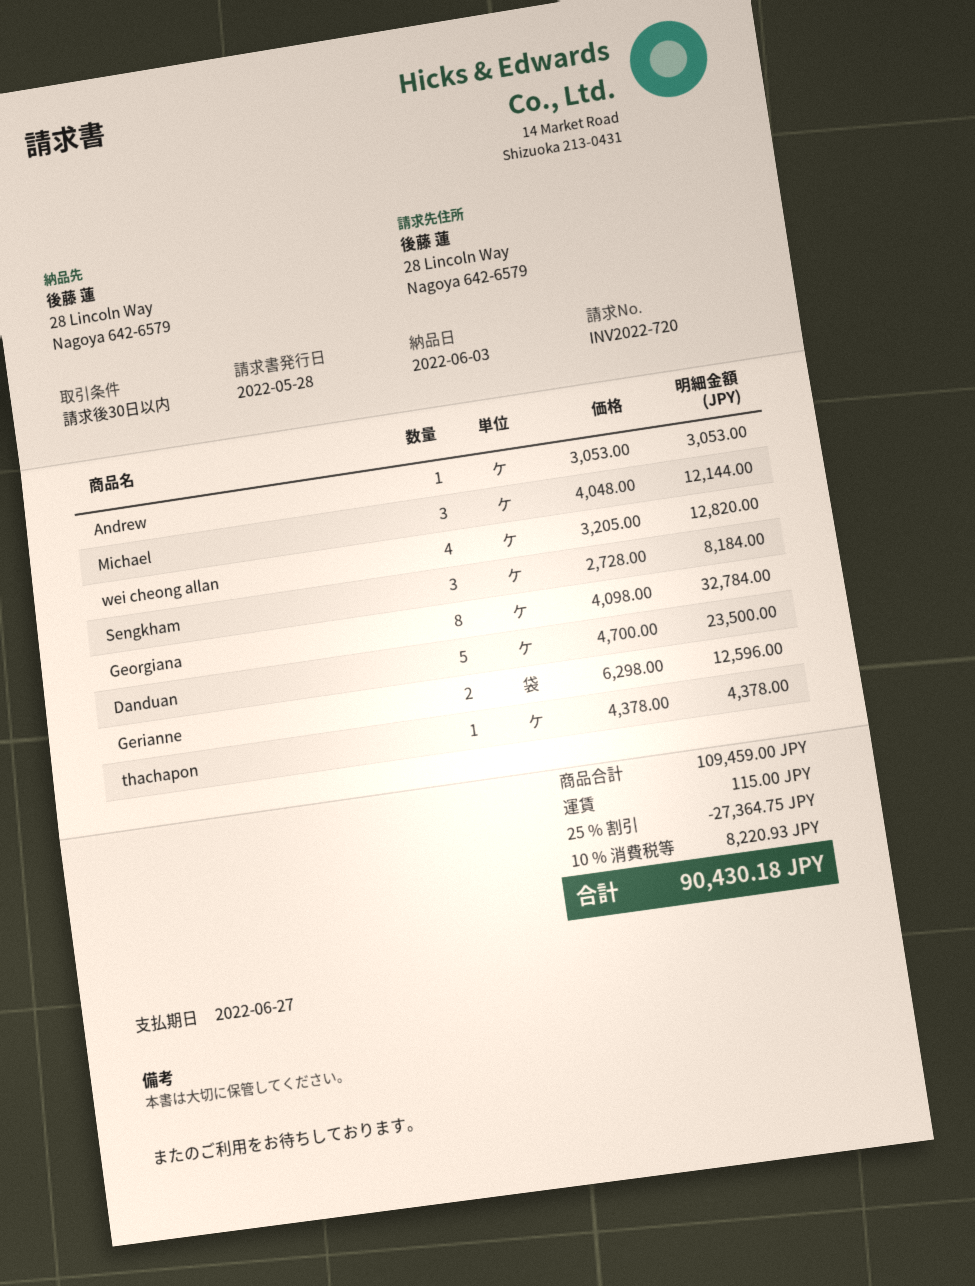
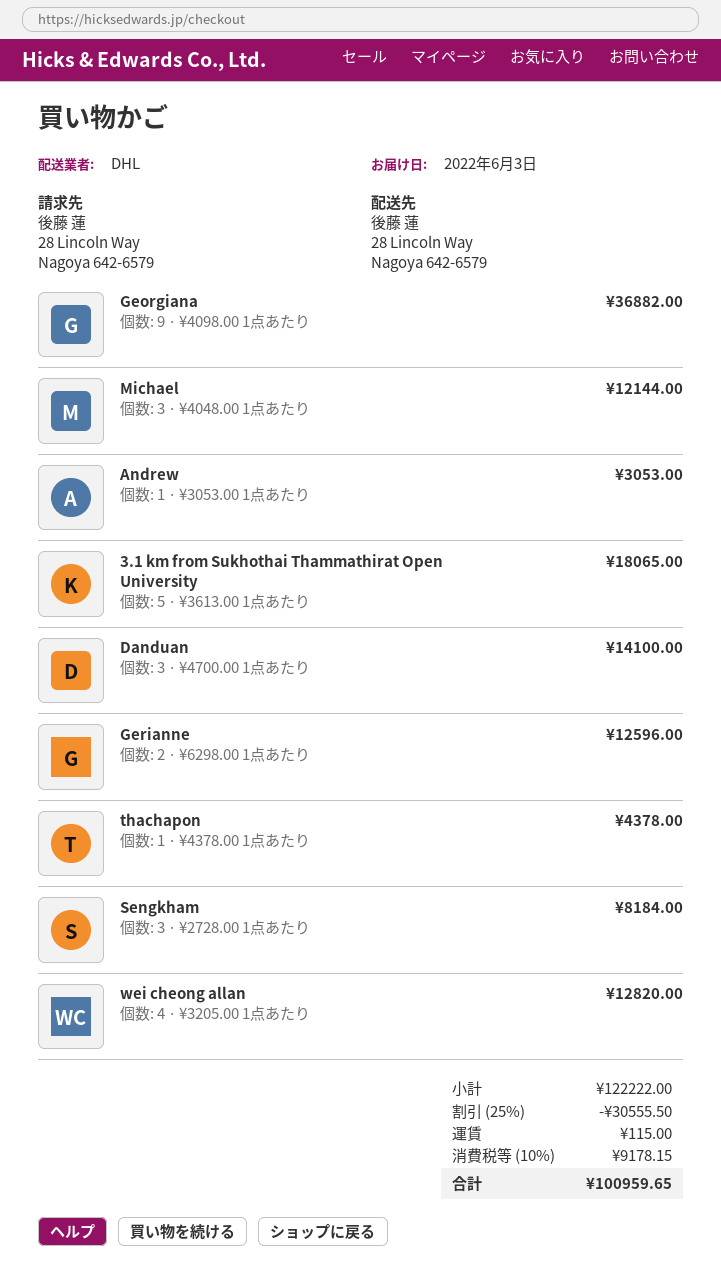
Georgiana: 8 x 4098.00 = 32784.00 -> 9 x 4098.00 = 36882.00
Danduan: 5 x 4700.00 = 23500.00 -> 3 x 4700.00 = 14100.00
3.1 km from Sukhothai Thammathirat Open University: none -> 5 x 3613.00 = 18065.00
subtotal: 109459.00 -> 122222.00
discount: 25% = 27364.75 -> 25% = 30555.50
tax: 10% = 8220.93 -> 10% = 9178.15
total: 90430.18 -> 100959.65

